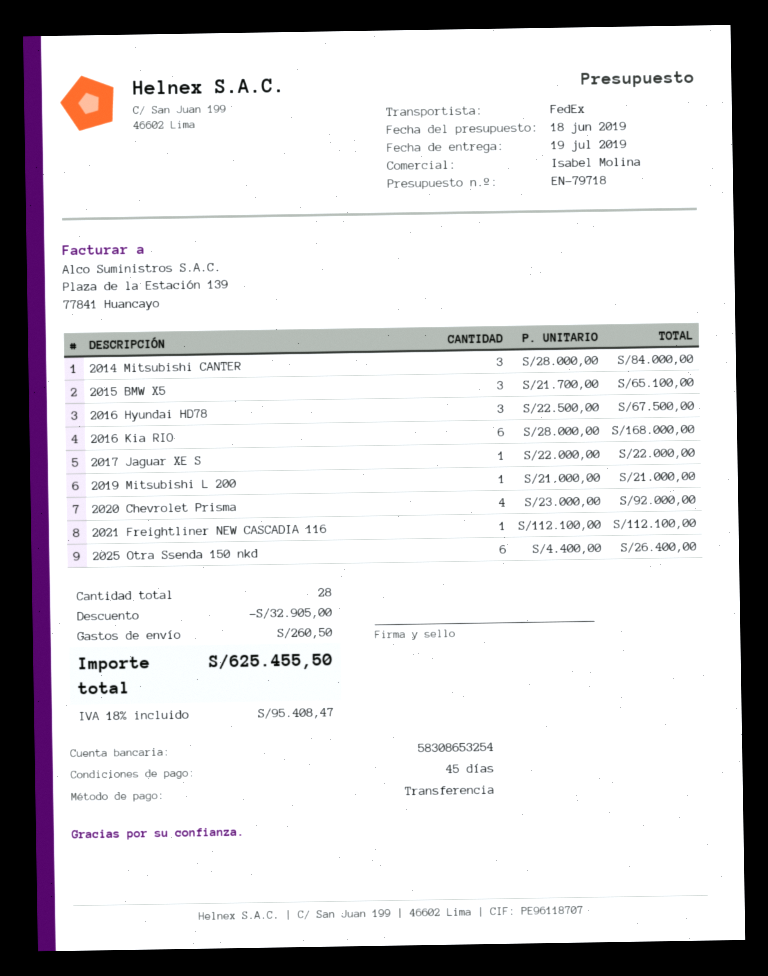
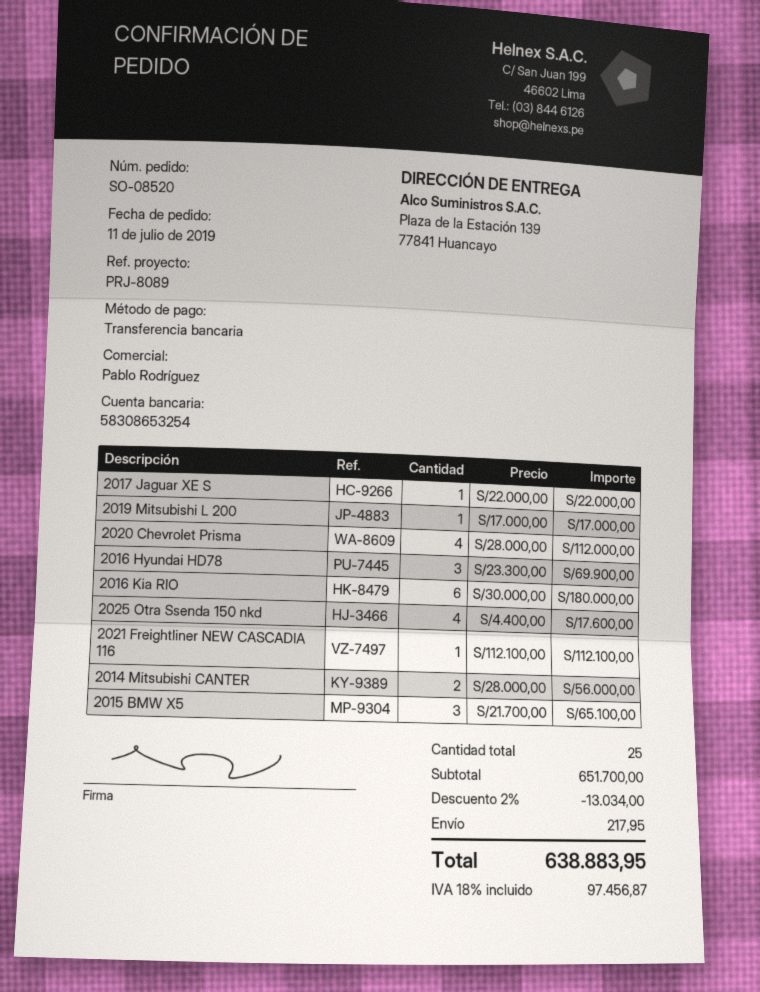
sales rep: Isabel Molina -> Pablo Rodríguez
2014 Mitsubishi CANTER: 3 x 28000.00 = 84000.00 -> 2 x 28000.00 = 56000.00
2016 Hyundai HD78: 3 x 22500.00 = 67500.00 -> 3 x 23300.00 = 69900.00
2016 Kia RIO: 6 x 28000.00 = 168000.00 -> 6 x 30000.00 = 180000.00
2019 Mitsubishi L 200: 1 x 21000.00 = 21000.00 -> 1 x 17000.00 = 17000.00
2020 Chevrolet Prisma: 4 x 23000.00 = 92000.00 -> 4 x 28000.00 = 112000.00
2025 Otra Ssenda 150 nkd: 6 x 4400.00 = 26400.00 -> 4 x 4400.00 = 17600.00
total quantity: 28 -> 25
discount: 32905.00 -> 13034.00
shipping: 260.50 -> 217.95
tax: 18% = 95408.47 -> 18% = 97456.87
total: 625455.50 -> 638883.95

